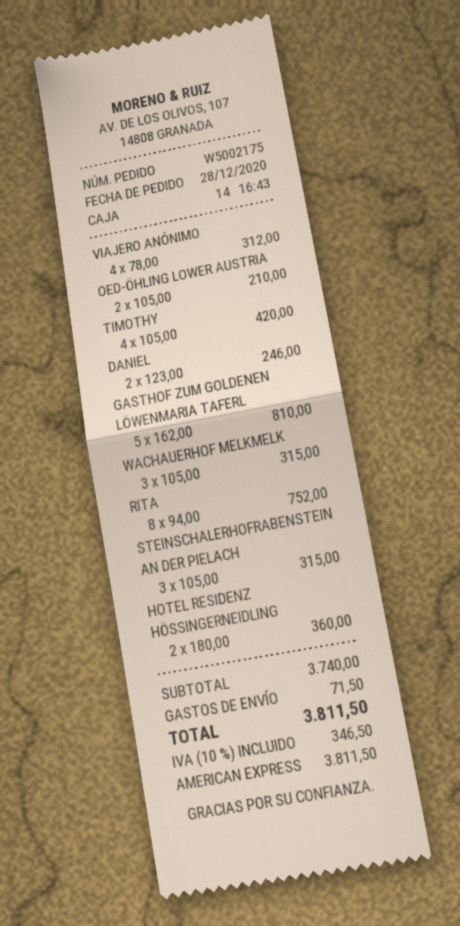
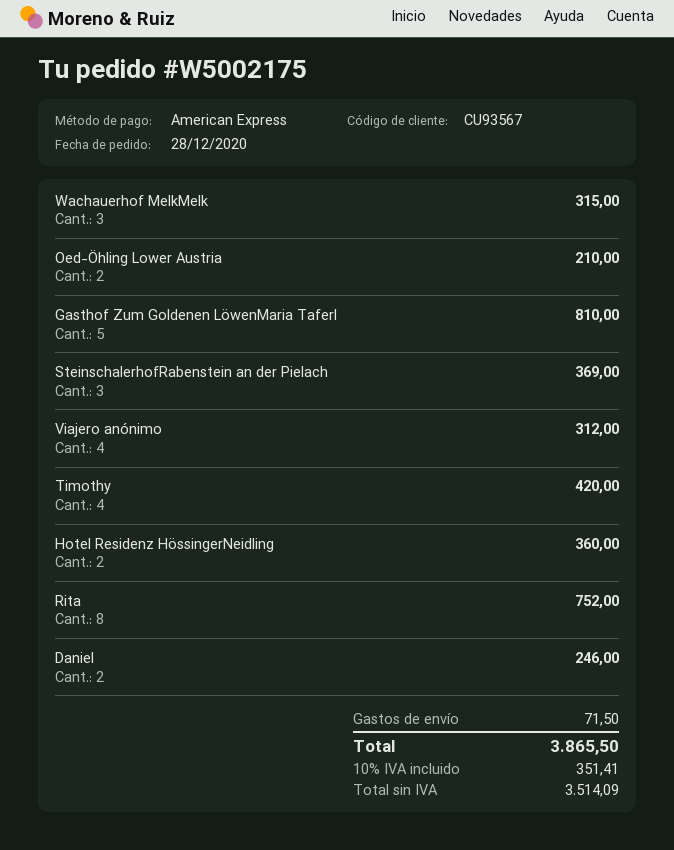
STEINSCHALERHOFRABENSTEIN AN DER PIELACH: 3 for 315.00 -> 3 for 369.00
tax: 10% = 346.50 -> 10% = 351.41
total: 3811.50 -> 3865.50

